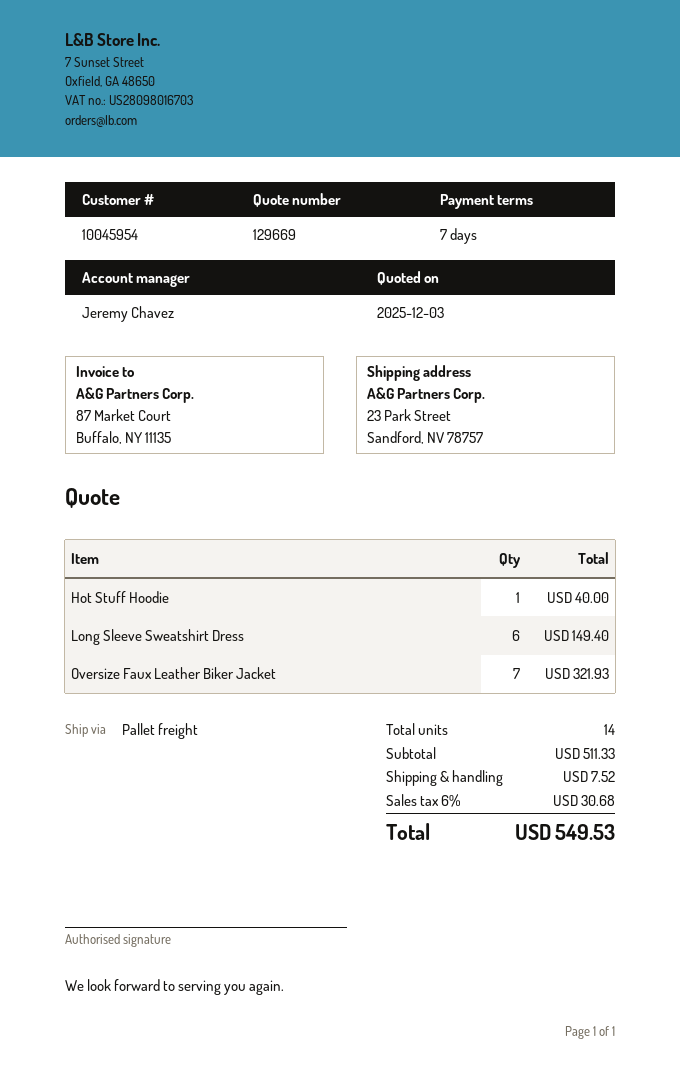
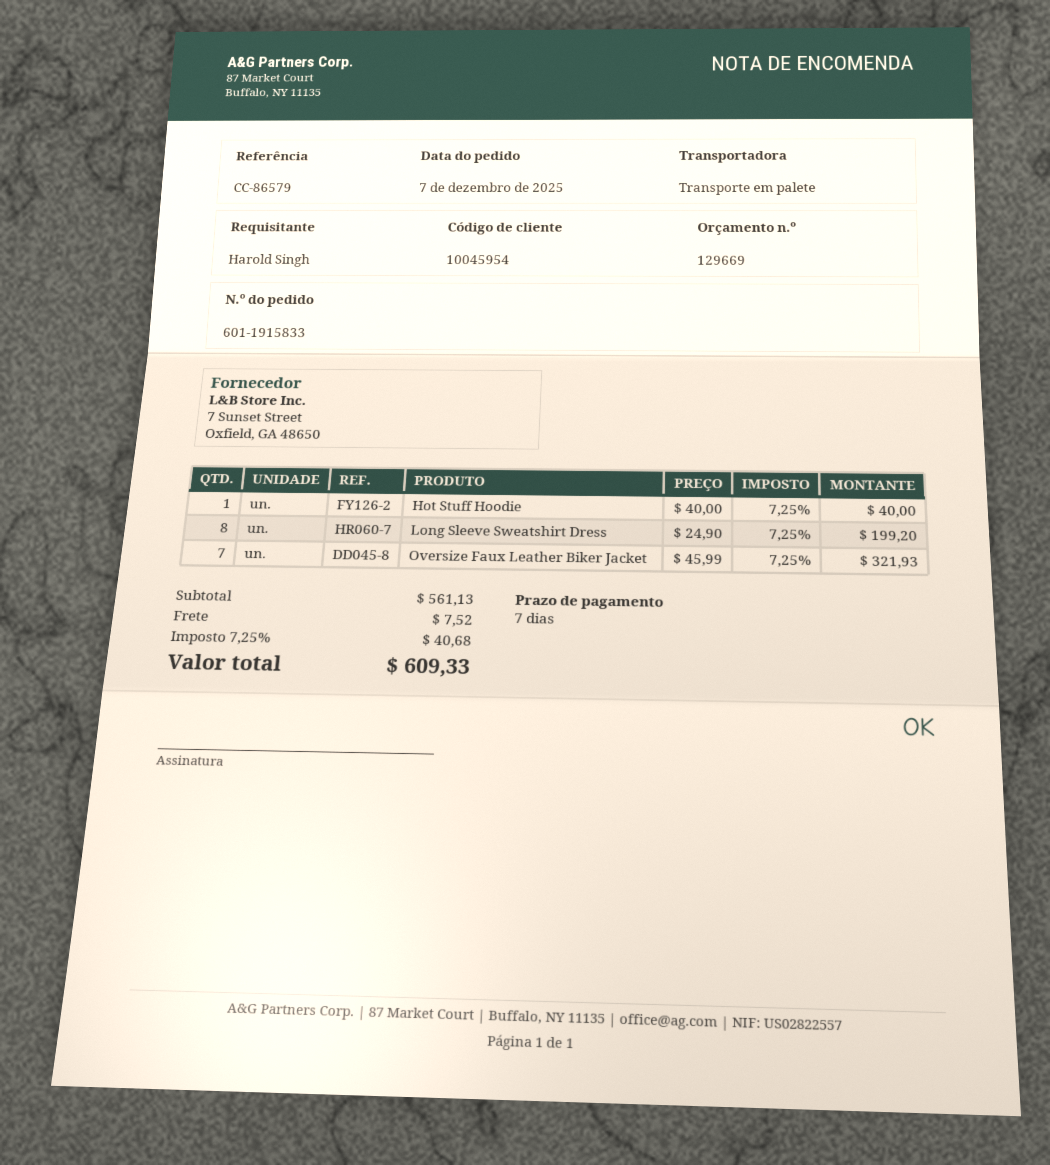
Long Sleeve Sweatshirt Dress: 6 for 149.40 -> 8 for 199.20
subtotal: 511.33 -> 561.13
tax: 6% = 30.68 -> 7.25% = 40.68
total: 549.53 -> 609.33

